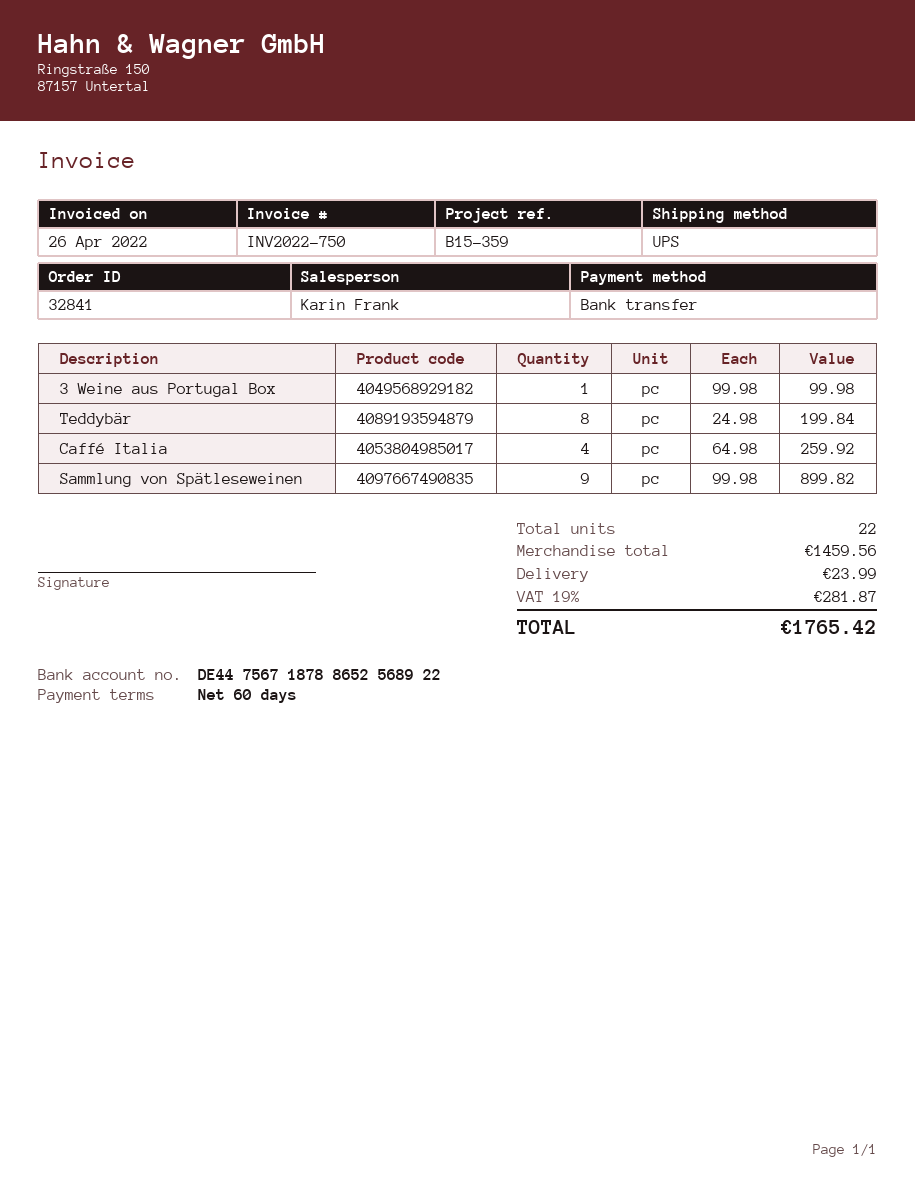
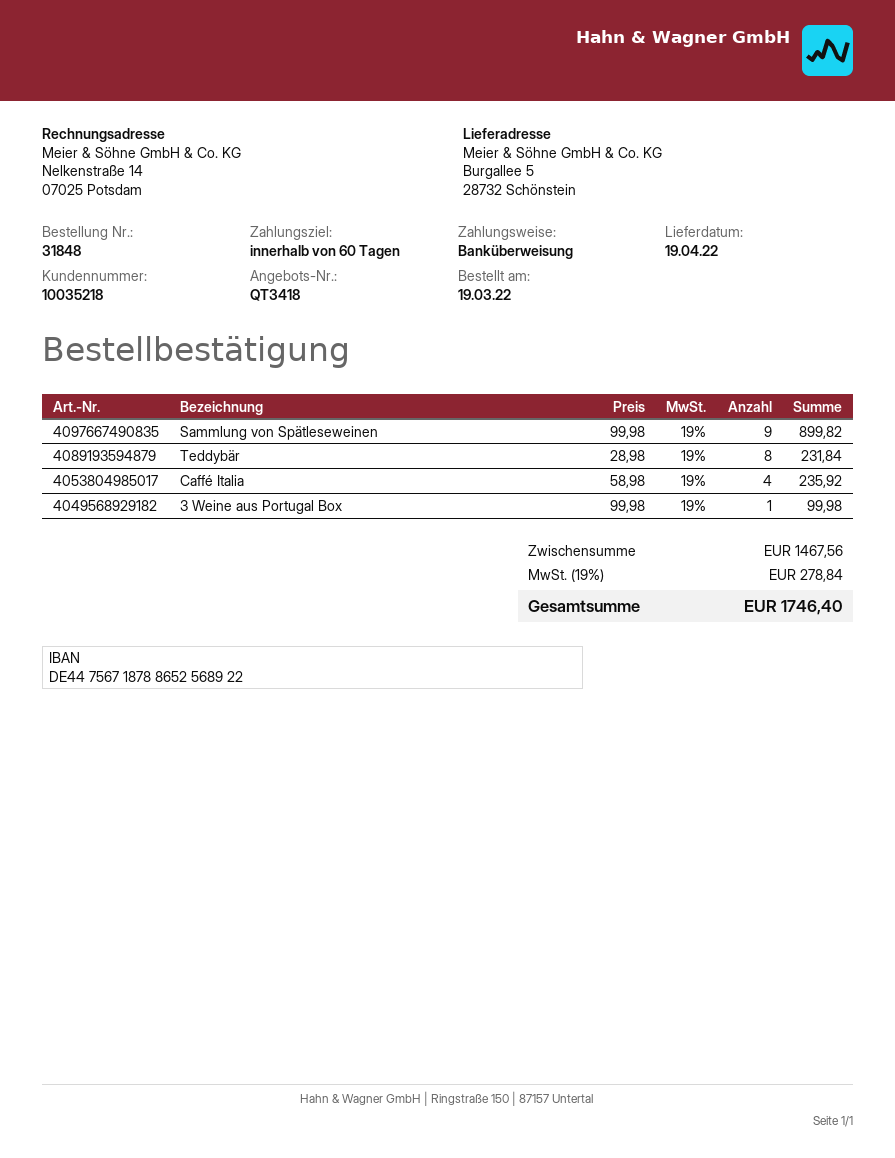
order number: 32841 -> 31848
Teddybär: 8 x 24.98 = 199.84 -> 8 x 28.98 = 231.84
Caffé Italia: 4 x 64.98 = 259.92 -> 4 x 58.98 = 235.92
subtotal: 1459.56 -> 1467.56
shipping: 23.99 -> none
tax: 19% = 281.87 -> 19% = 278.84
total: 1765.42 -> 1746.40

